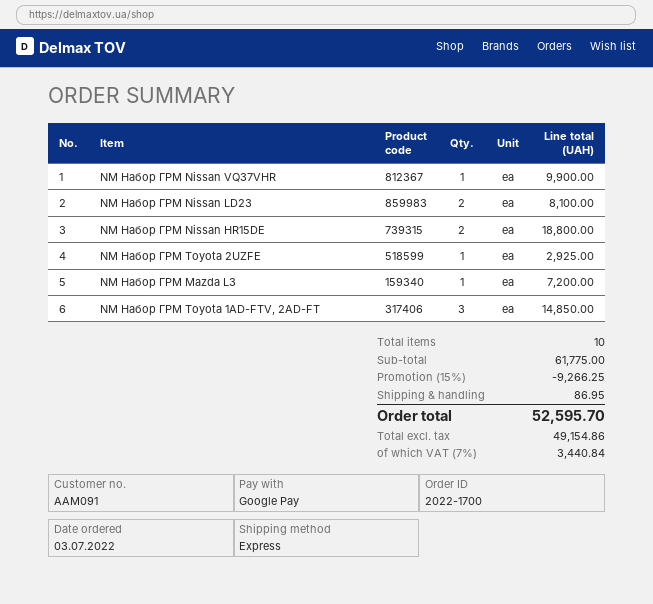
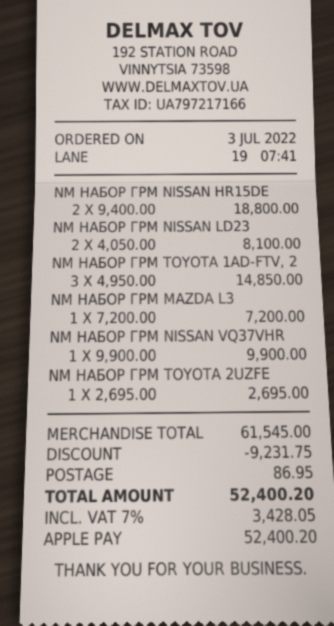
payment method: Google Pay -> Apple Pay
NM Набор ГРМ Toyota 2UZFE: 1 for 2925.00 -> 1 for 2695.00
subtotal: 61775.00 -> 61545.00
discount: 9266.25 -> 9231.75
tax: 7% = 3440.84 -> 7% = 3428.05
total: 52595.70 -> 52400.20

